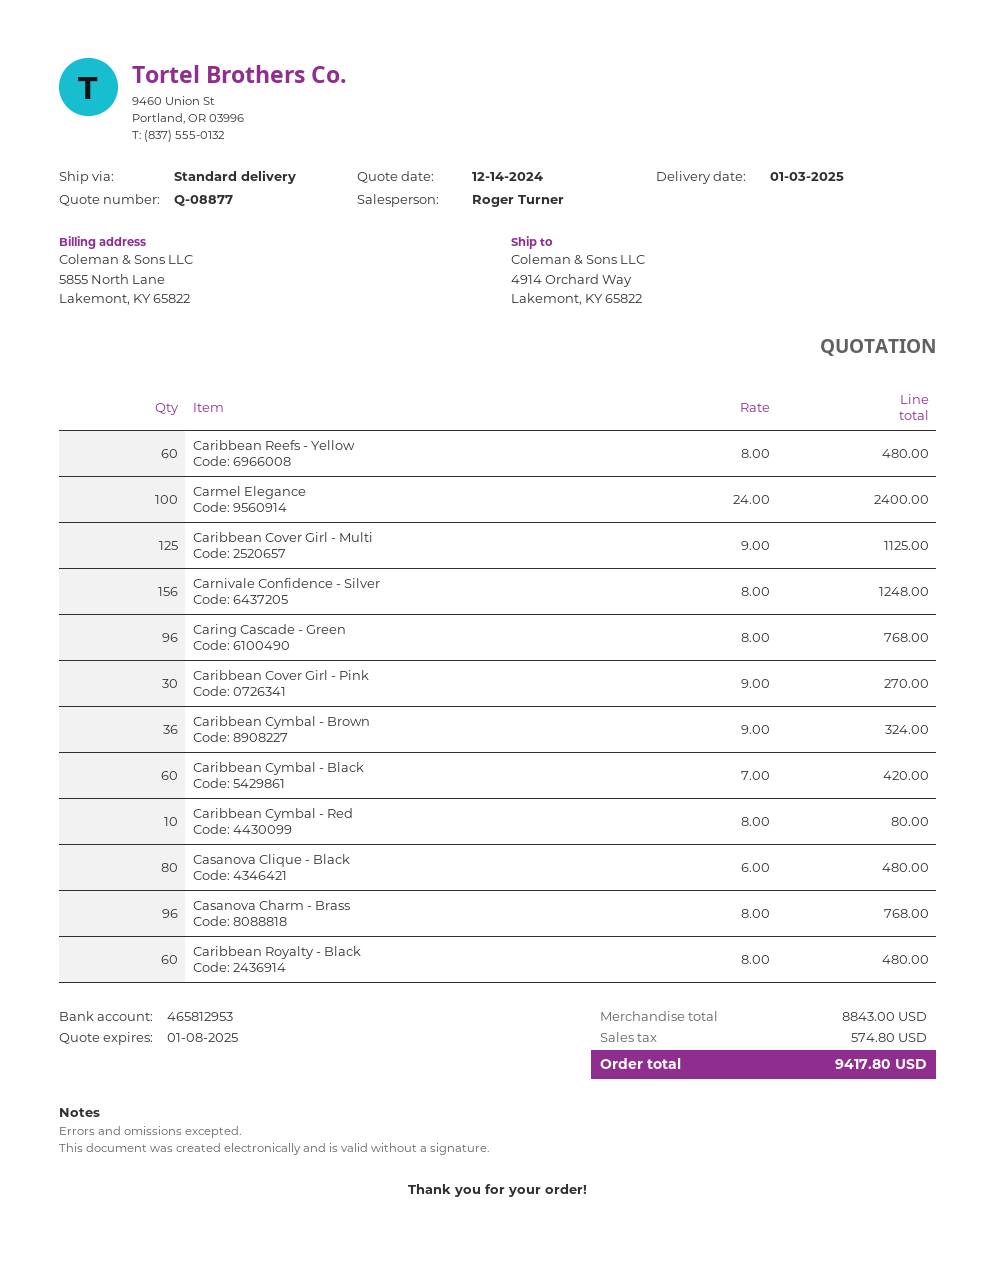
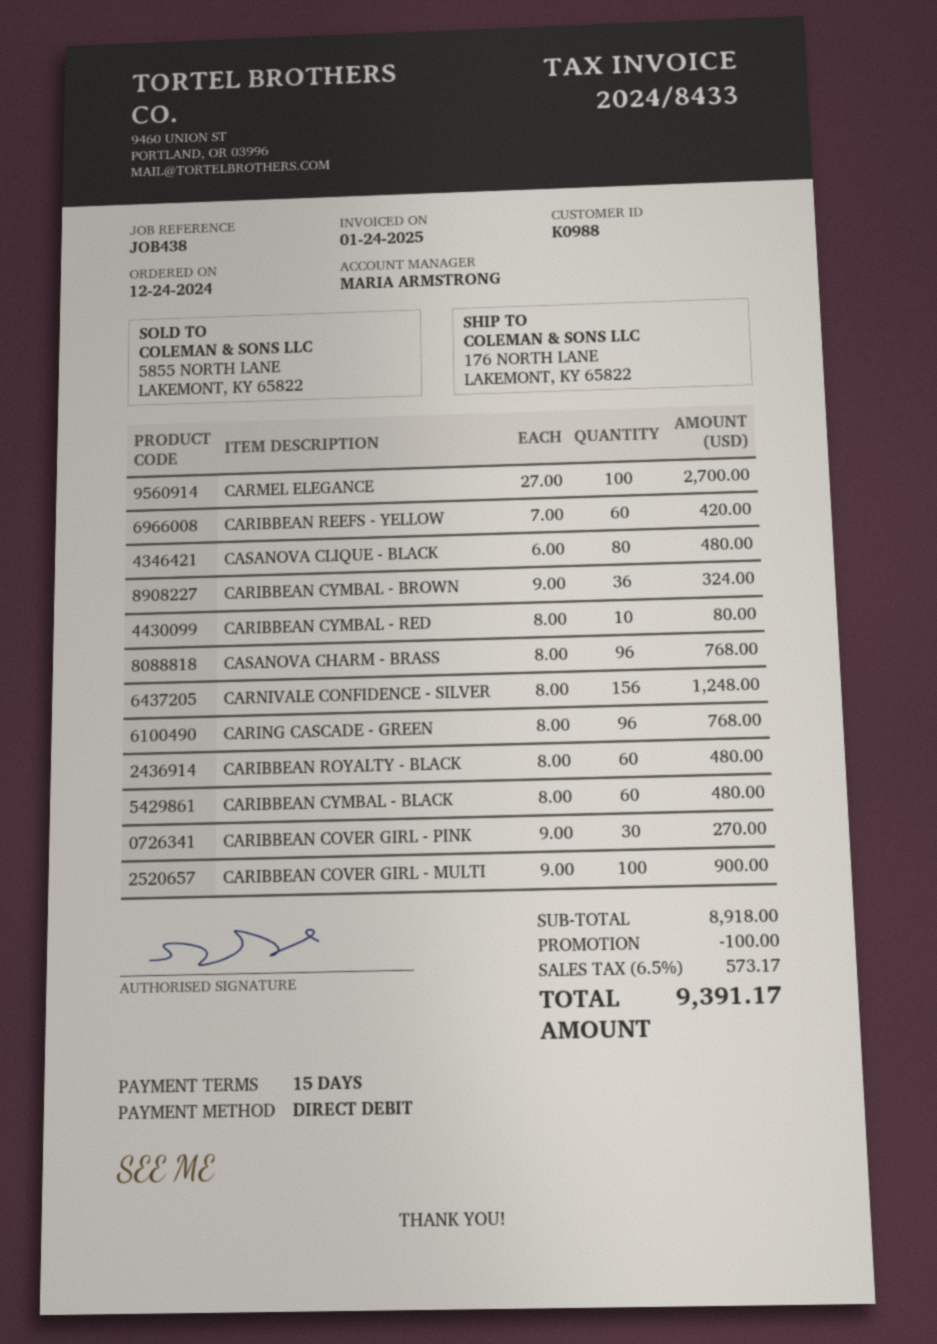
sales rep: Roger Turner -> MARIA ARMSTRONG
ship to: 4914 Orchard Way, Lakemont, KY 65822 -> 176 NORTH LANE, LAKEMONT, KY 65822
Caribbean Reefs - Yellow: 60 x 8.00 = 480.00 -> 60 x 7.00 = 420.00
Carmel Elegance: 100 x 24.00 = 2400.00 -> 100 x 27.00 = 2700.00
Caribbean Cover Girl - Multi: 125 x 9.00 = 1125.00 -> 100 x 9.00 = 900.00
Caribbean Cymbal - Black: 60 x 7.00 = 420.00 -> 60 x 8.00 = 480.00
subtotal: 8843.00 -> 8918.00
discount: none -> 100.00
tax: 574.80 -> 573.17
total: 9417.80 -> 9391.17

